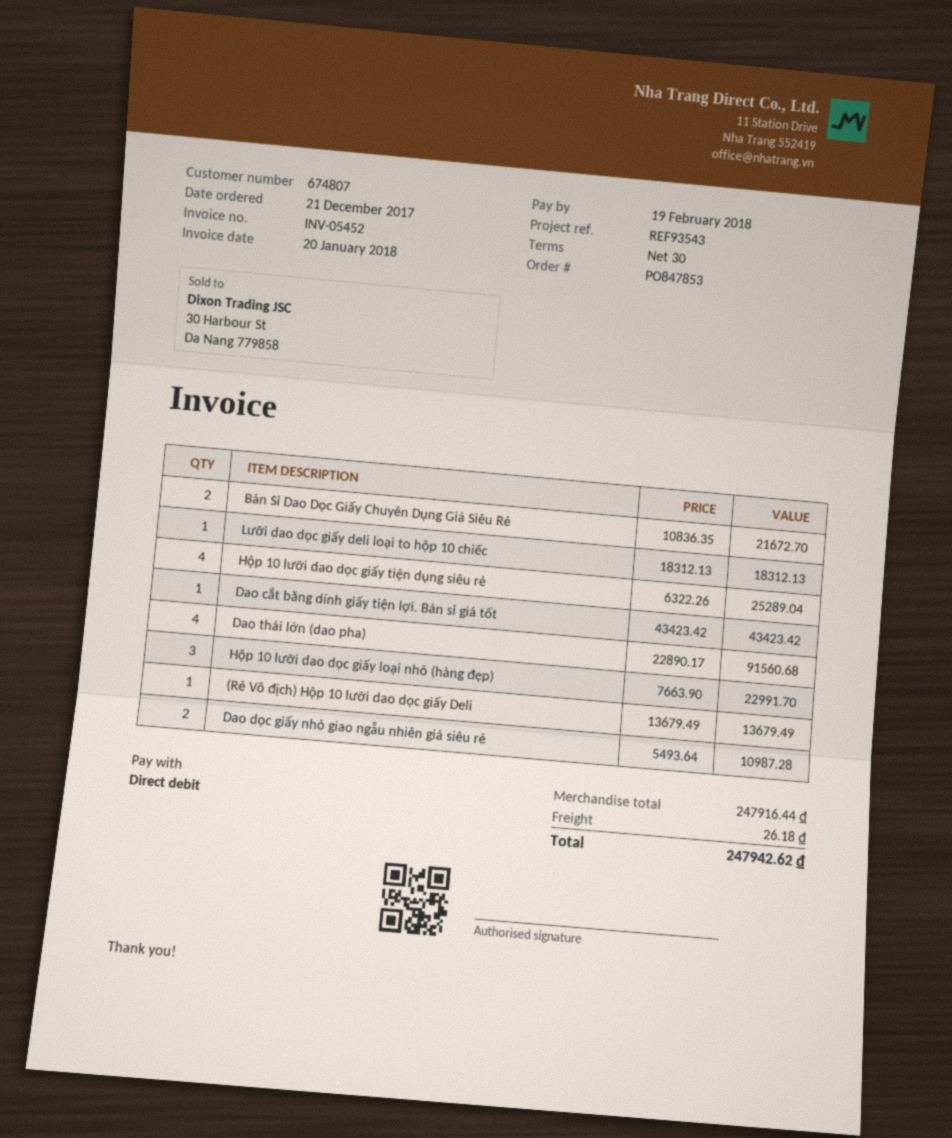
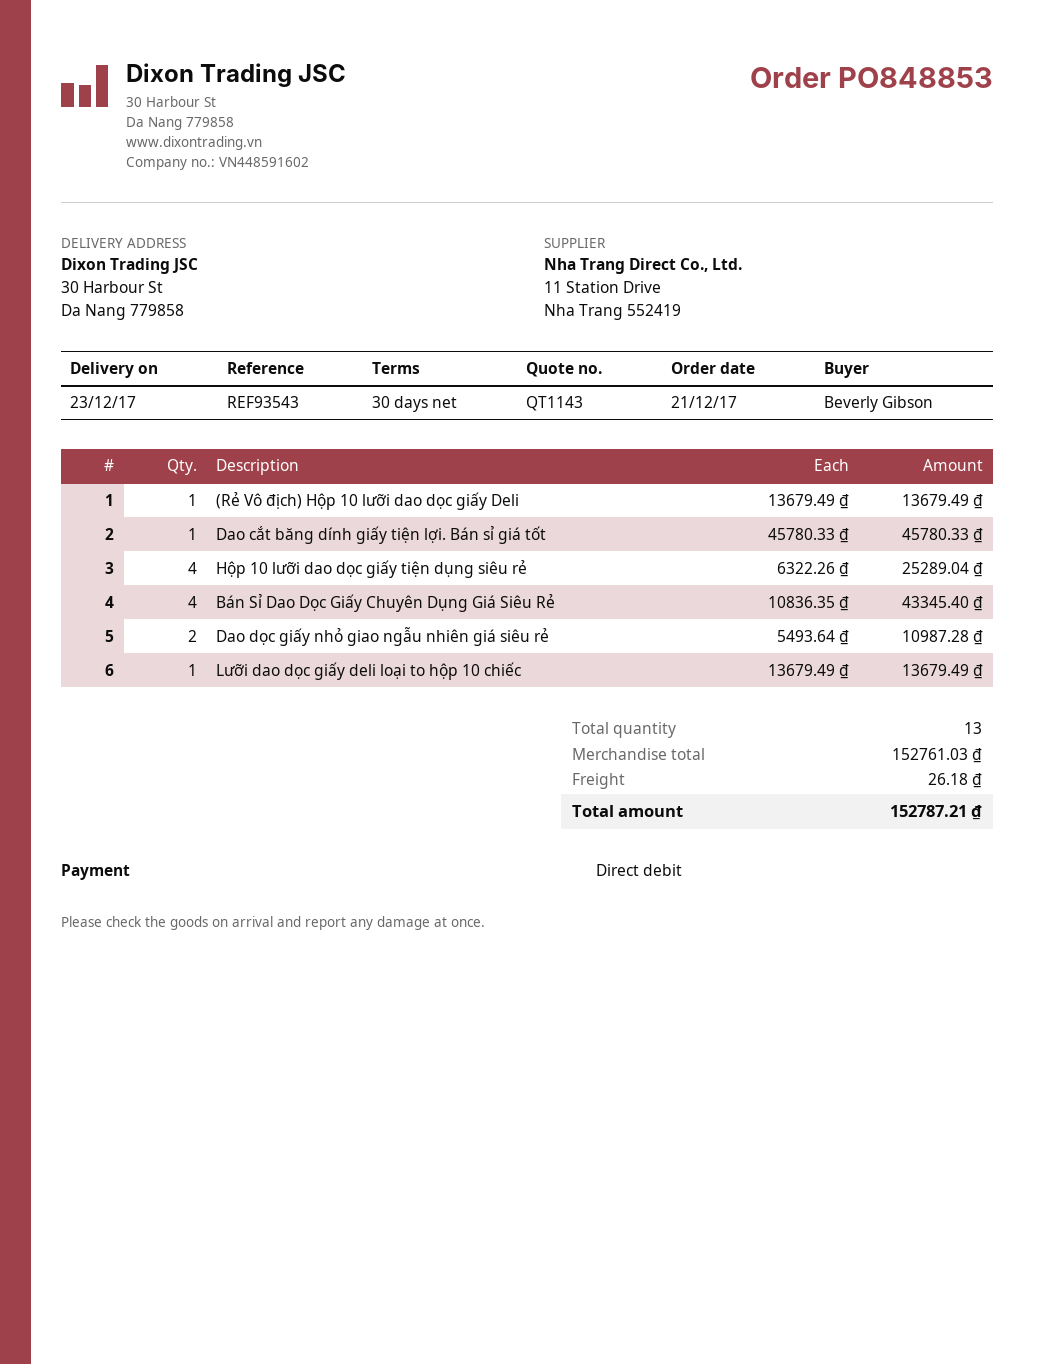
order number: PO847853 -> PO848853
Bán Sỉ Dao Dọc Giấy Chuyên Dụng Giá Siêu Rẻ: 2 x 10836.35 = 21672.70 -> 4 x 10836.35 = 43345.40
Lưỡi dao dọc giấy deli loại to hộp 10 chiếc: 1 x 18312.13 = 18312.13 -> 1 x 13679.49 = 13679.49
Dao cắt băng dính giấy tiện lợi. Bán sỉ giá tốt: 1 x 43423.42 = 43423.42 -> 1 x 45780.33 = 45780.33
Dao thái lớn (dao pha): 4 x 22890.17 = 91560.68 -> none
Hộp 10 lưỡi dao dọc giấy loại nhỏ (hàng đẹp): 3 x 7663.90 = 22991.70 -> none
subtotal: 247916.44 -> 152761.03
total: 247942.62 -> 152787.21

